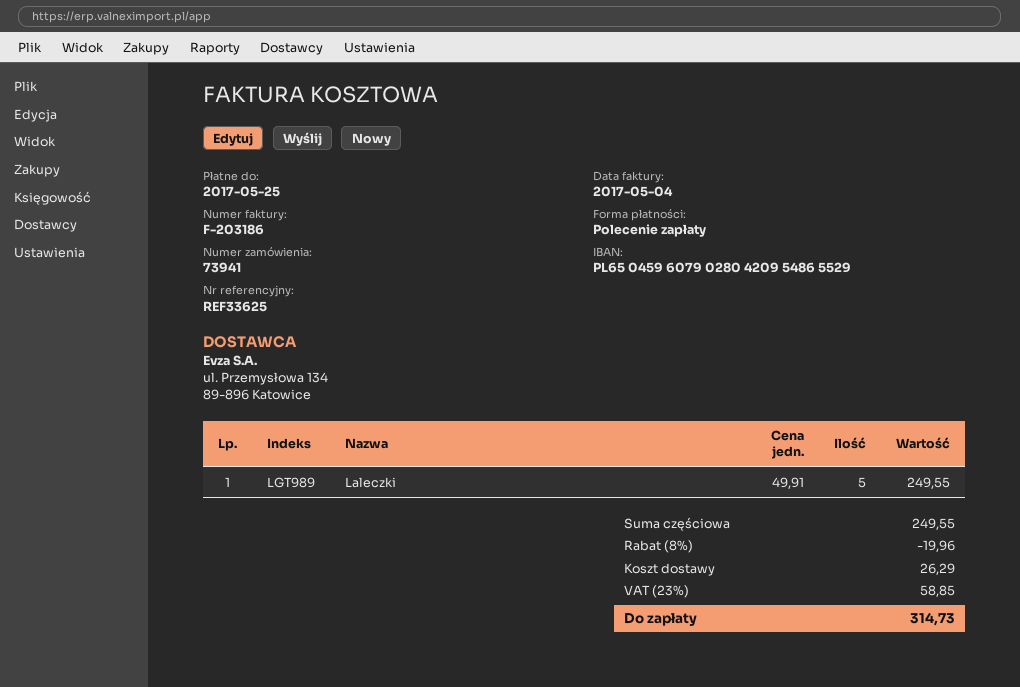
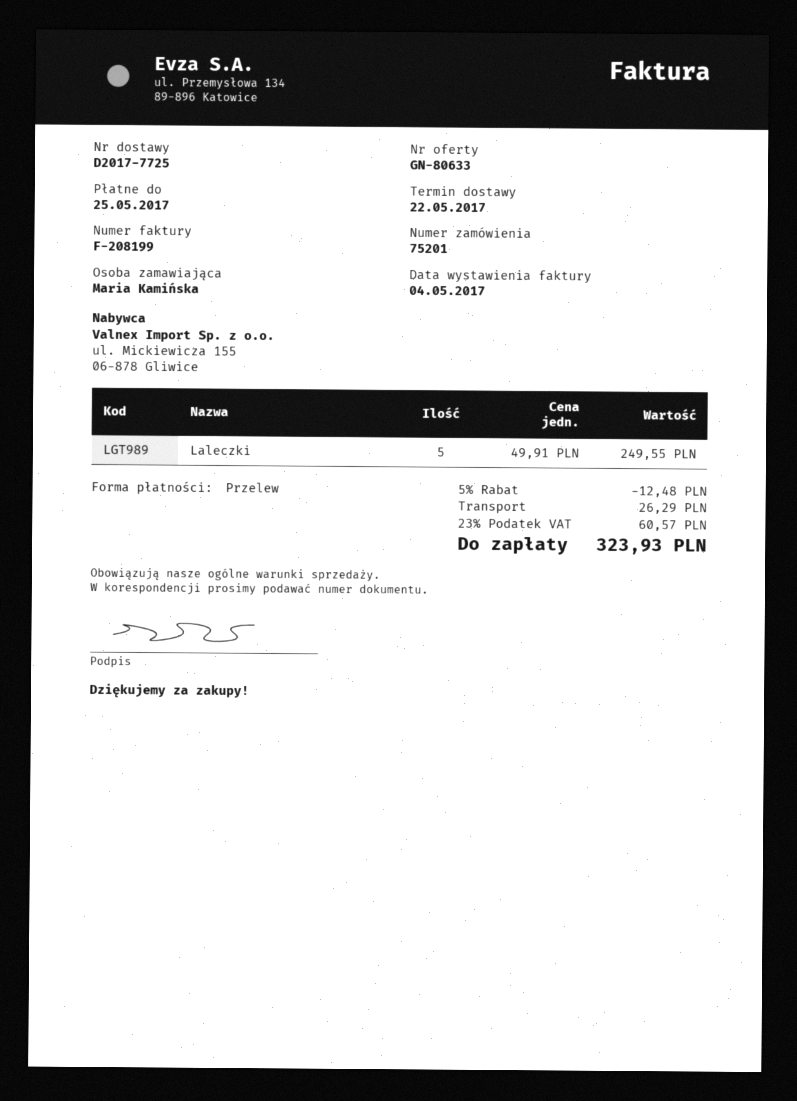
order number: 73941 -> 75201
invoice number: F-203186 -> F-208199
payment method: direct debit -> bank transfer
discount: 8% = 19.96 -> 5% = 12.48
tax: 23% = 58.85 -> 23% = 60.57
total: 314.73 -> 323.93

